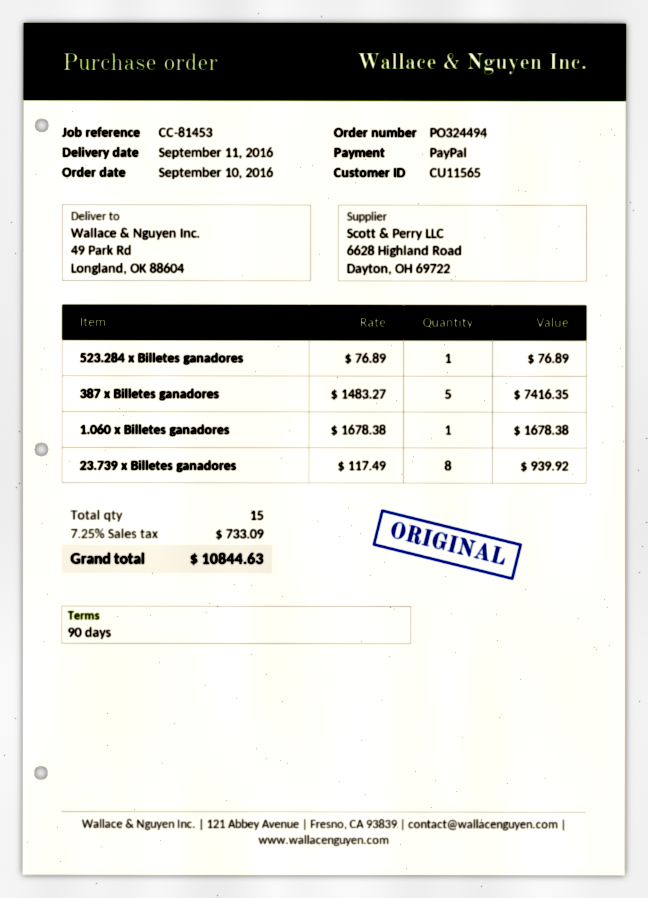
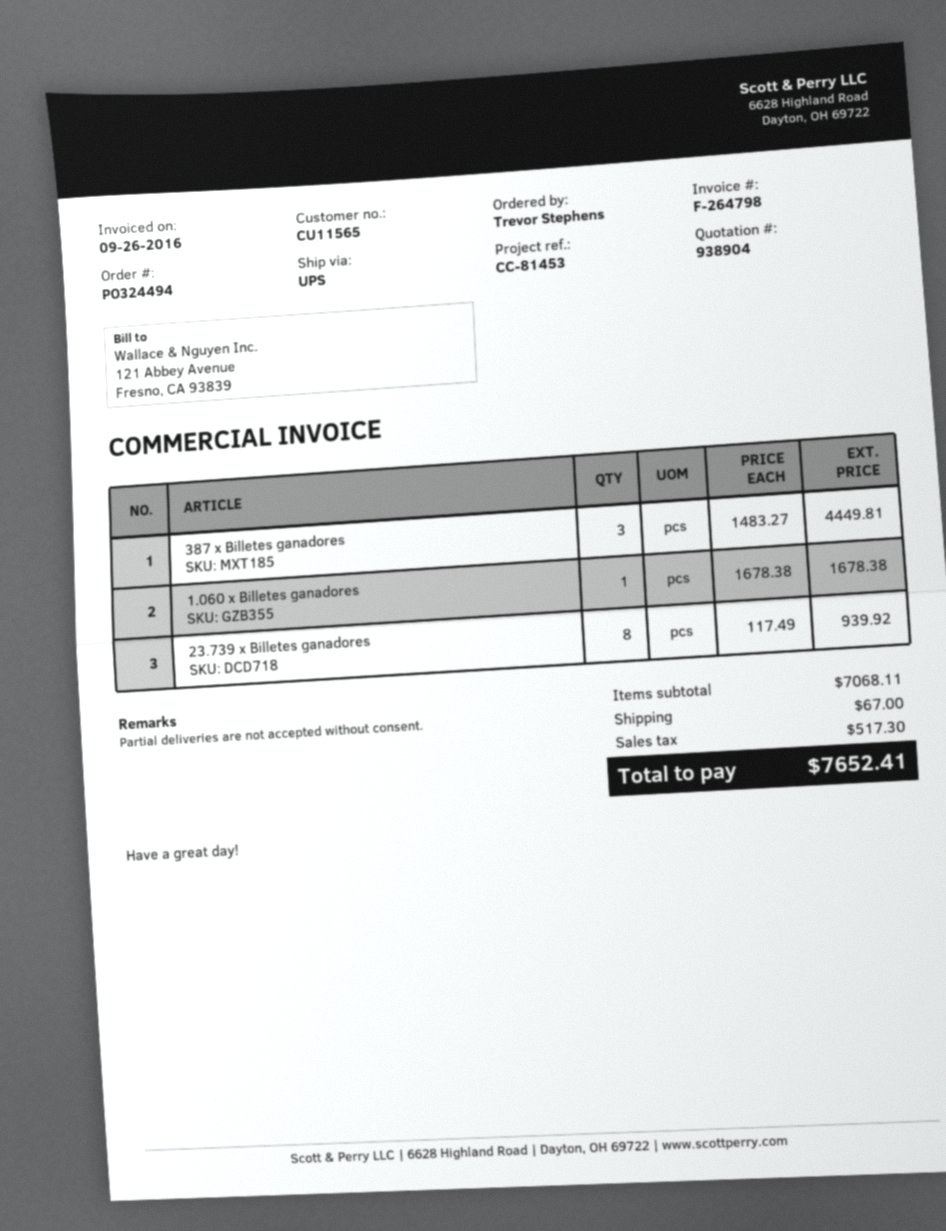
523.284 x Billetes ganadores: 1 x 76.89 = 76.89 -> none
387 x Billetes ganadores: 5 x 1483.27 = 7416.35 -> 3 x 1483.27 = 4449.81
shipping: none -> 67.00
tax: 733.09 -> 517.30
total: 10844.63 -> 7652.41

